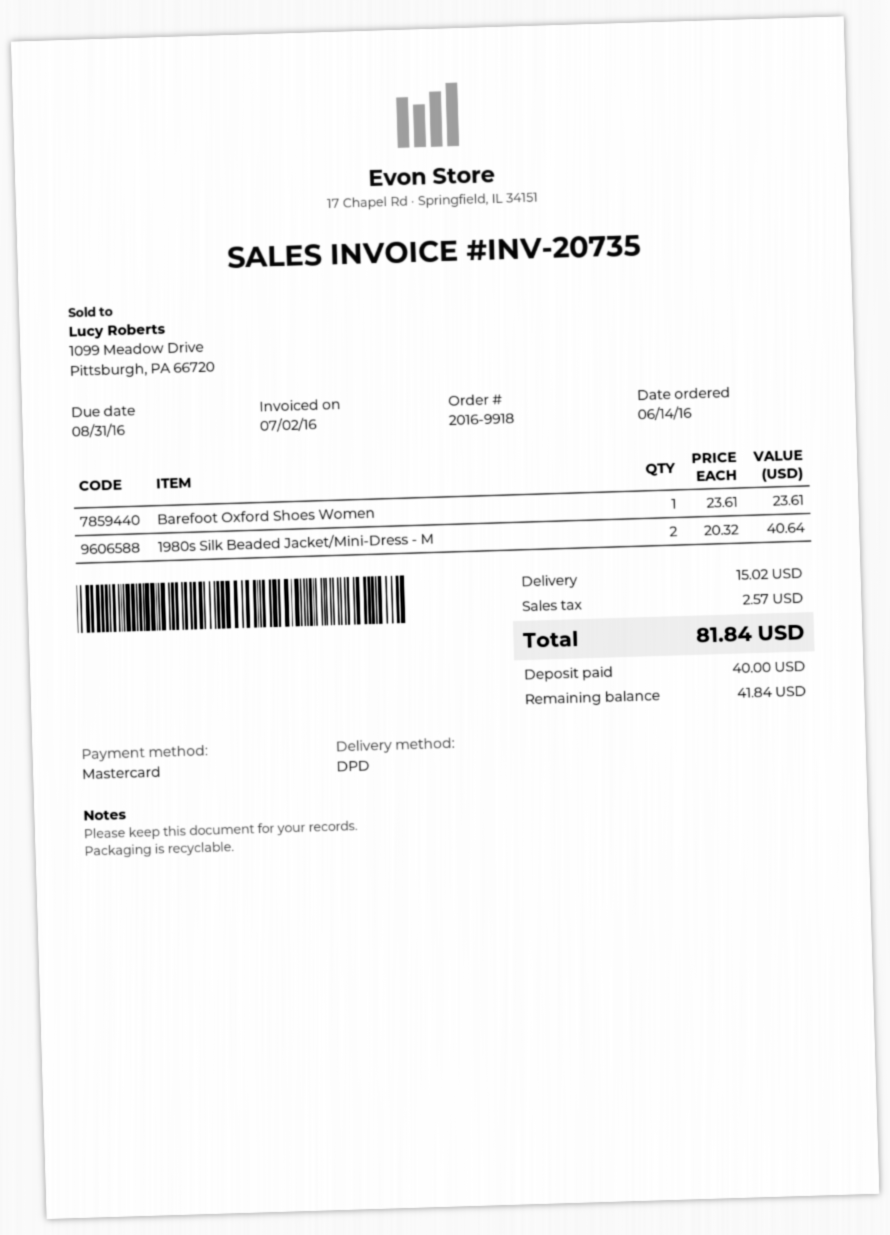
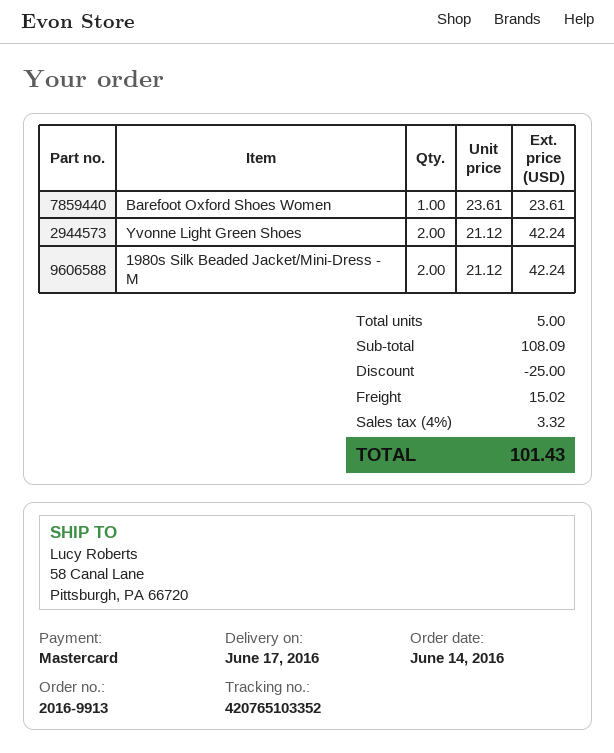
order number: 2016-9918 -> 2016-9913
1980s Silk Beaded Jacket/Mini-Dress - M: 2 x 20.32 = 40.64 -> 2 x 21.12 = 42.24
Yvonne Light Green Shoes: none -> 2 x 21.12 = 42.24
discount: none -> 25.00
tax: 2.57 -> 3.32
total: 81.84 -> 101.43

